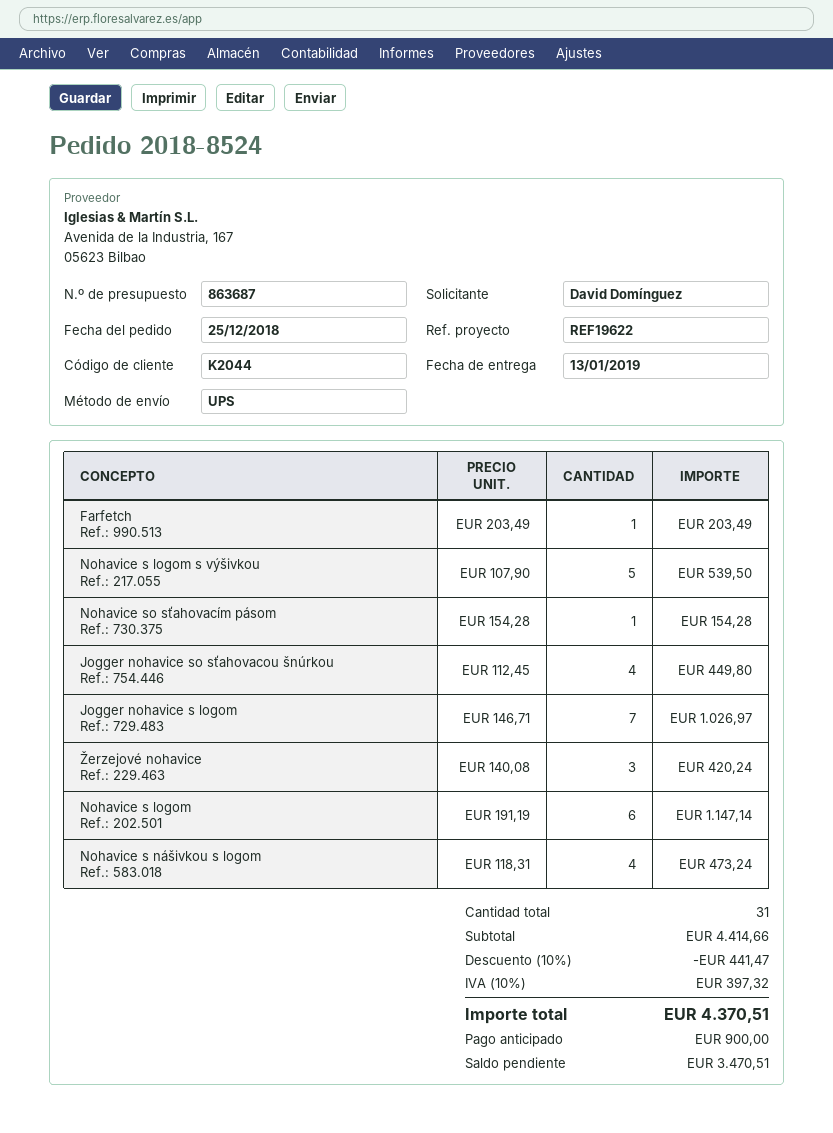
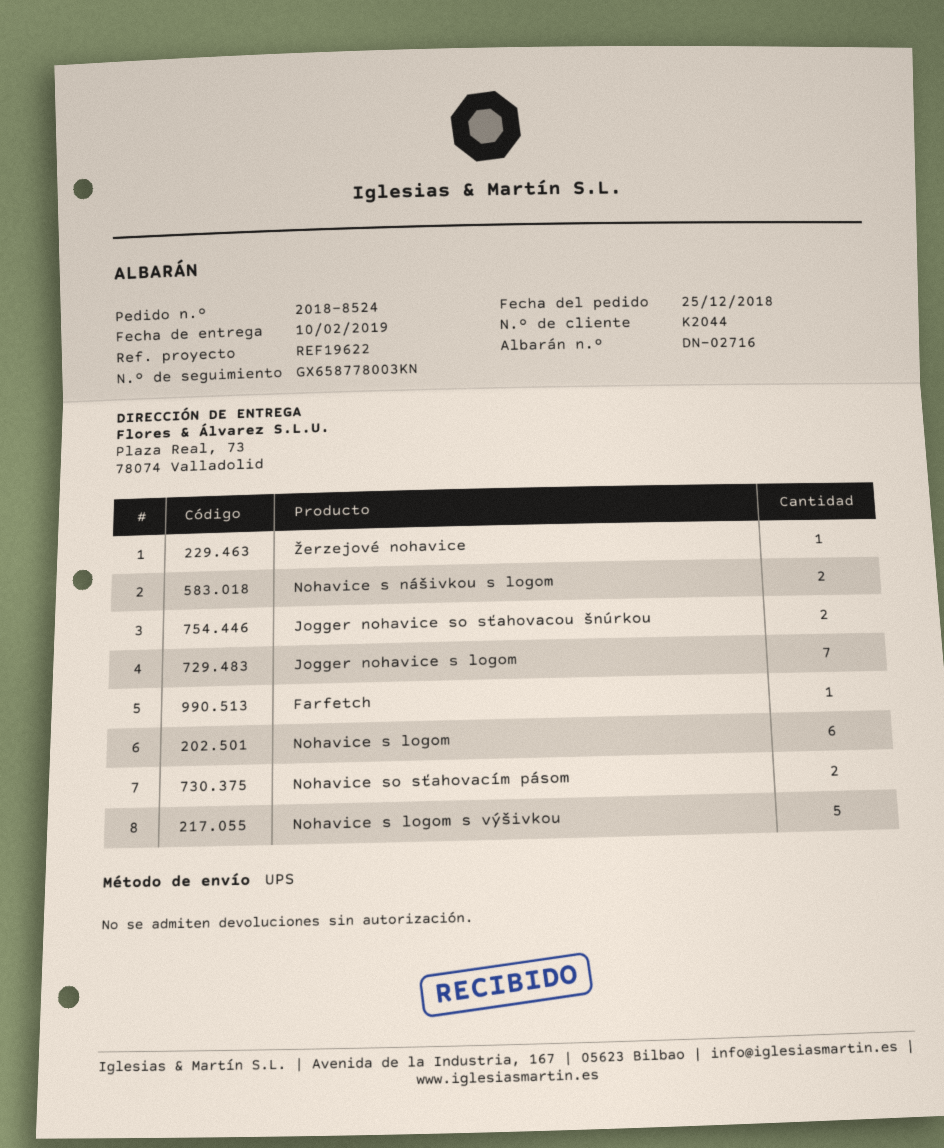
delivery date: 2019-01-13 -> 2019-02-10
Nohavice so sťahovacím pásom: 1 -> 2
Jogger nohavice so sťahovacou šnúrkou: 4 -> 2
Žerzejové nohavice: 3 -> 1
Nohavice s nášivkou s logom: 4 -> 2

